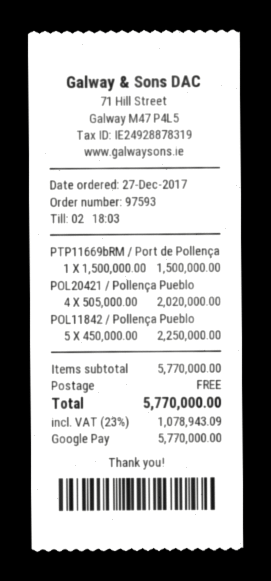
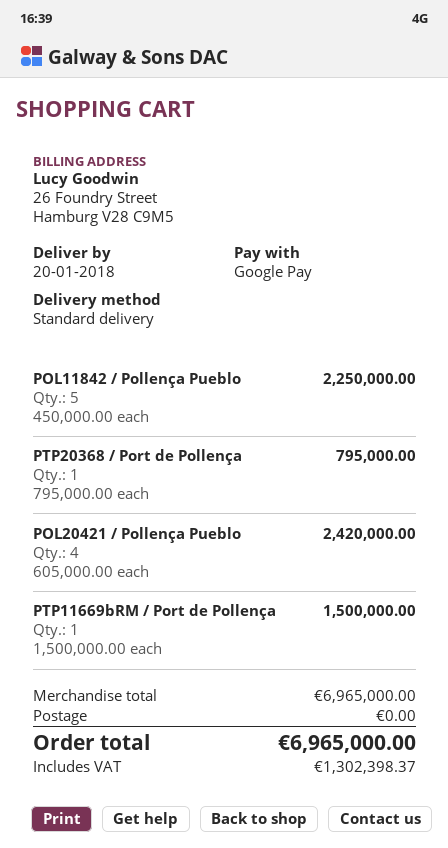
POL20421 / Pollença Pueblo: 4 x 505000.00 = 2020000.00 -> 4 x 605000.00 = 2420000.00
PTP20368 / Port de Pollença: none -> 1 x 795000.00 = 795000.00
subtotal: 5770000.00 -> 6965000.00
tax: 1078943.09 -> 1302398.37
total: 5770000.00 -> 6965000.00

